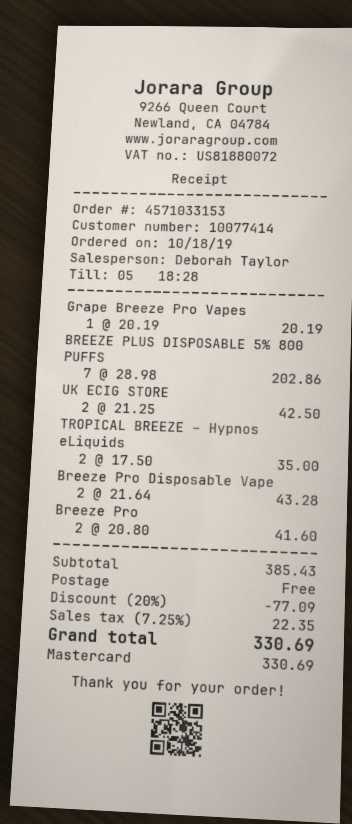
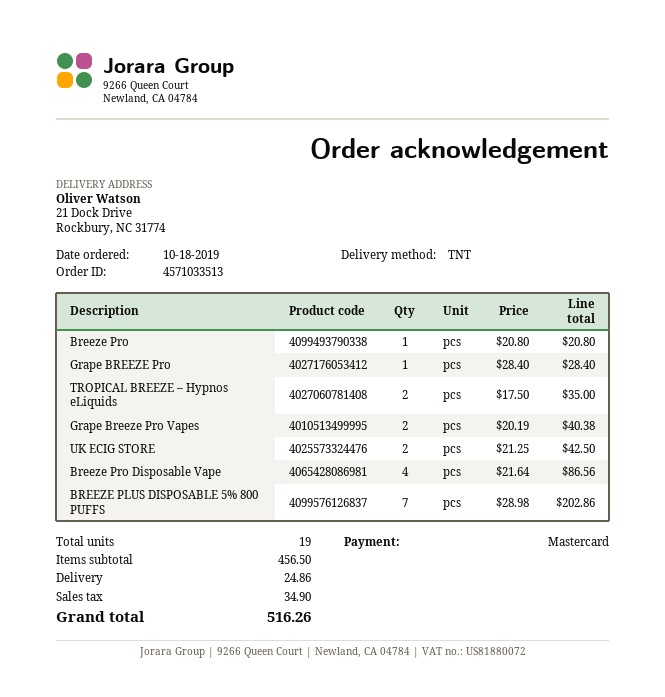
order number: 4571033153 -> 4571033513
Grape Breeze Pro Vapes: 1 x 20.19 = 20.19 -> 2 x 20.19 = 40.38
Breeze Pro Disposable Vape: 2 x 21.64 = 43.28 -> 4 x 21.64 = 86.56
Breeze Pro: 2 x 20.80 = 41.60 -> 1 x 20.80 = 20.80
Grape BREEZE Pro: none -> 1 x 28.40 = 28.40
subtotal: 385.43 -> 456.50
discount: 20% = 77.09 -> none
shipping: 0.00 -> 24.86
tax: 22.35 -> 34.90
total: 330.69 -> 516.26

